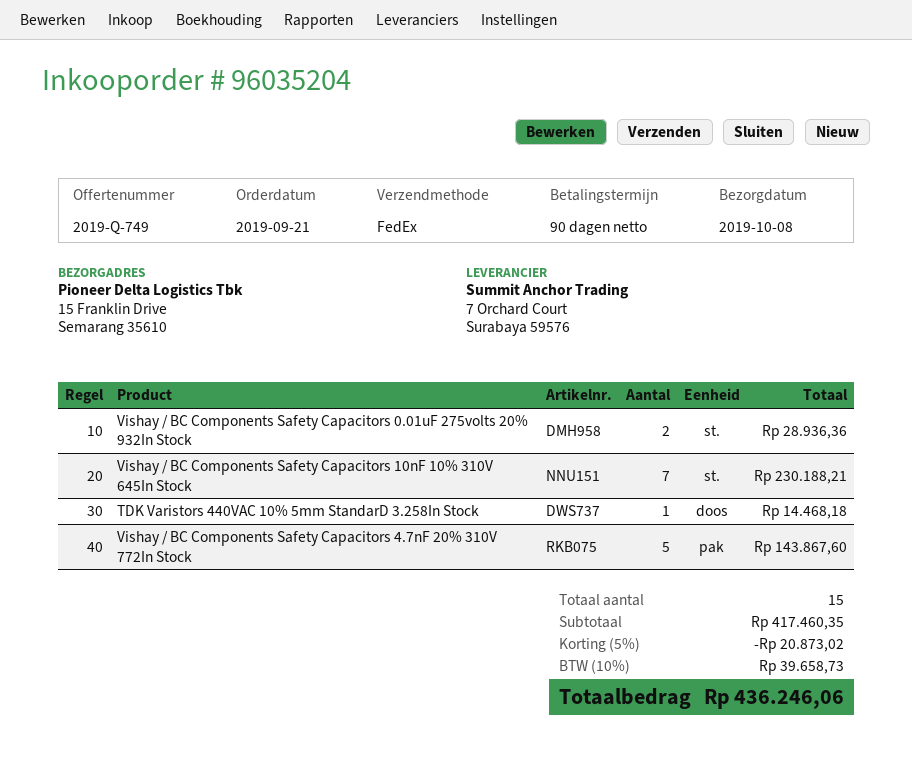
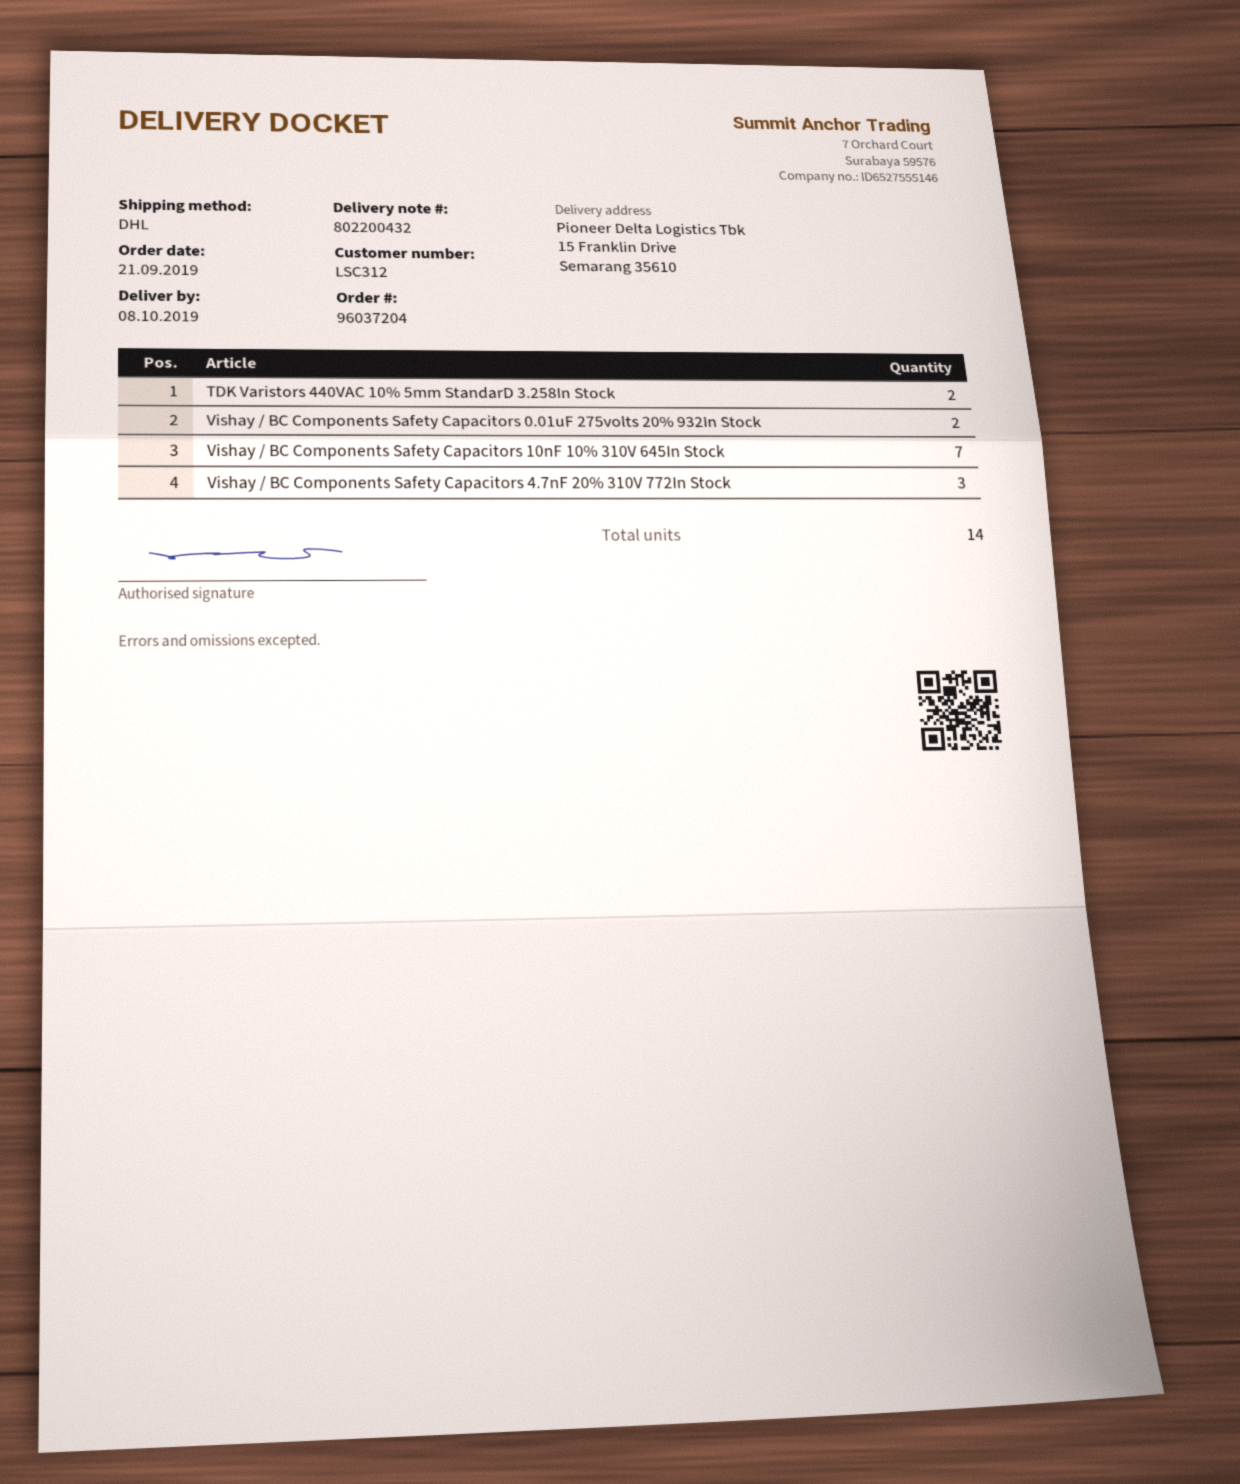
order number: 96035204 -> 96037204
shipping method: FedEx -> DHL
TDK Varistors 440VAC 10% 5mm StandarD 3.258In Stock: 1 -> 2
Vishay / BC Components Safety Capacitors 4.7nF 20% 310V 772In Stock: 5 -> 3
total quantity: 15 -> 14

